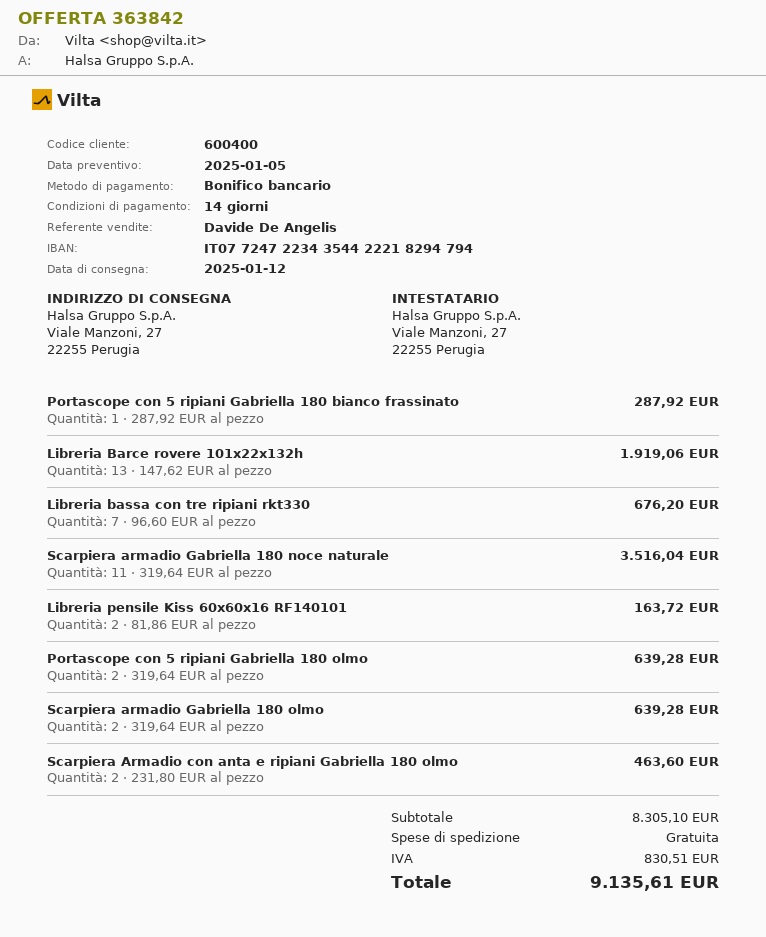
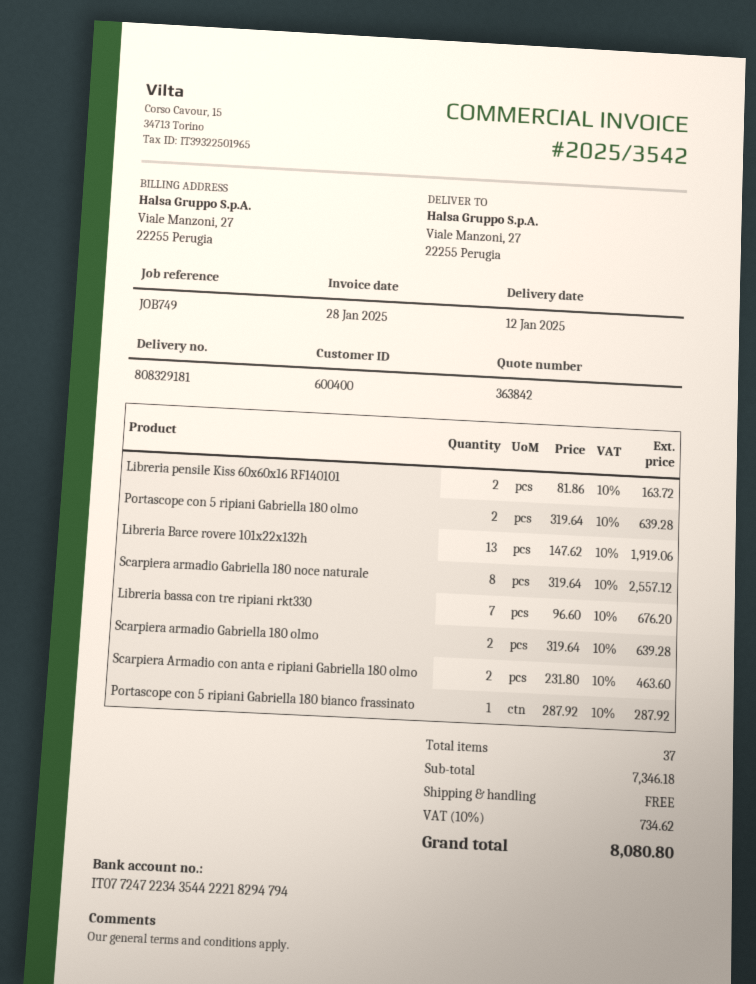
Scarpiera armadio Gabriella 180 noce naturale: 11 x 319.64 = 3516.04 -> 8 x 319.64 = 2557.12
subtotal: 8305.10 -> 7346.18
tax: 830.51 -> 734.62
total: 9135.61 -> 8080.80

